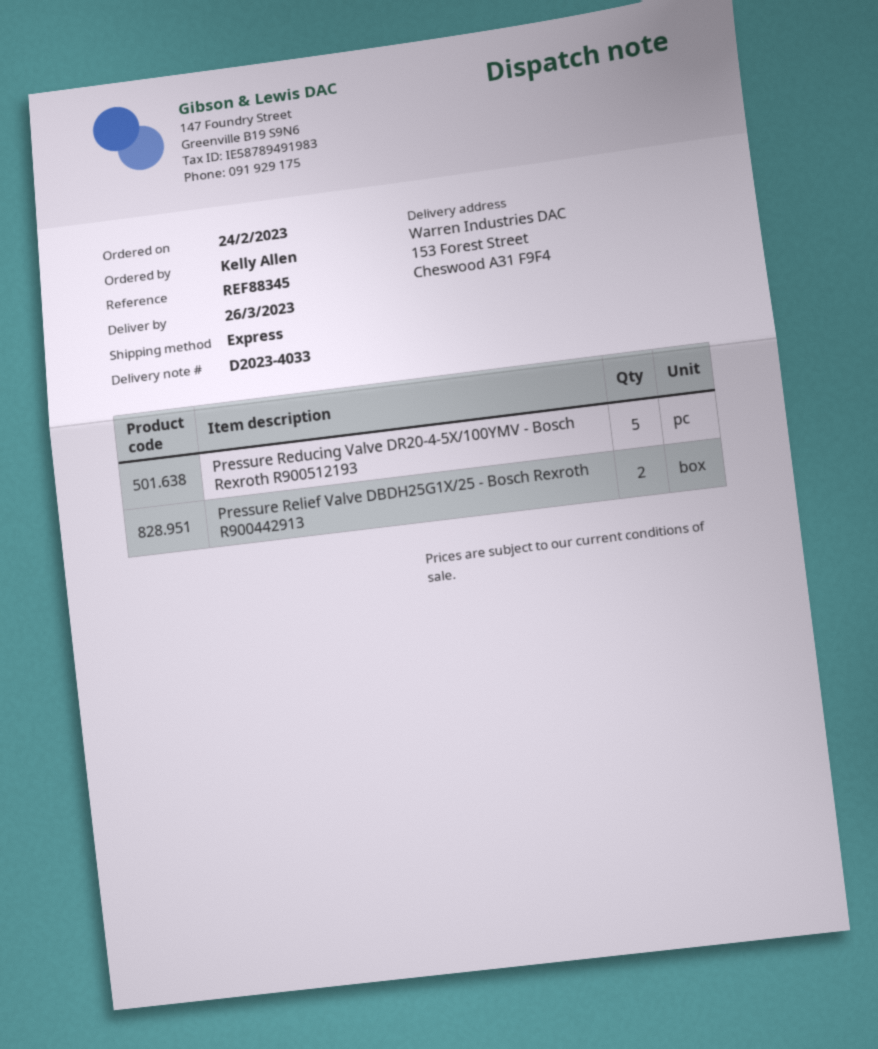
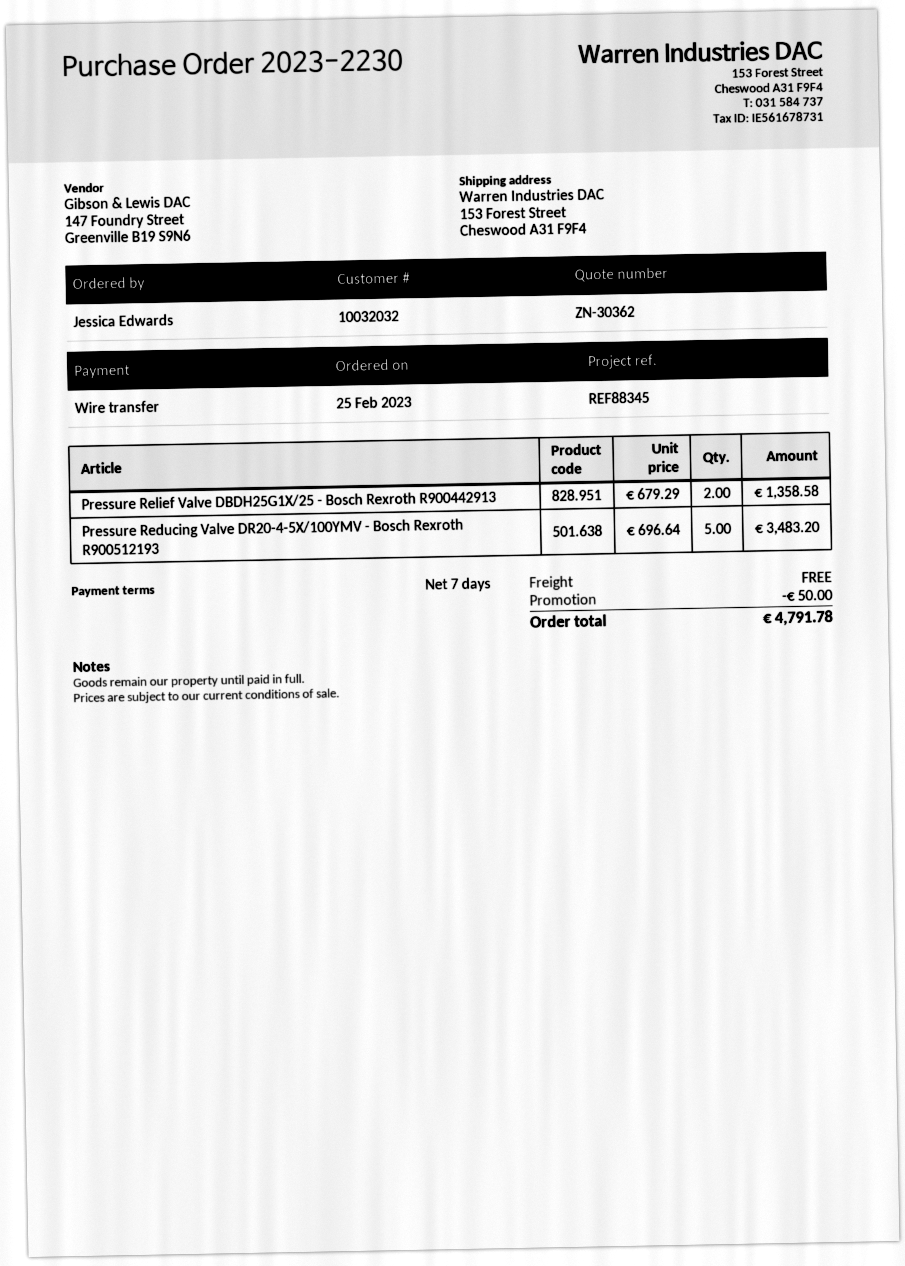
order date: 2023-02-24 -> 2023-02-25
ordered by: Kelly Allen -> Jessica Edwards

